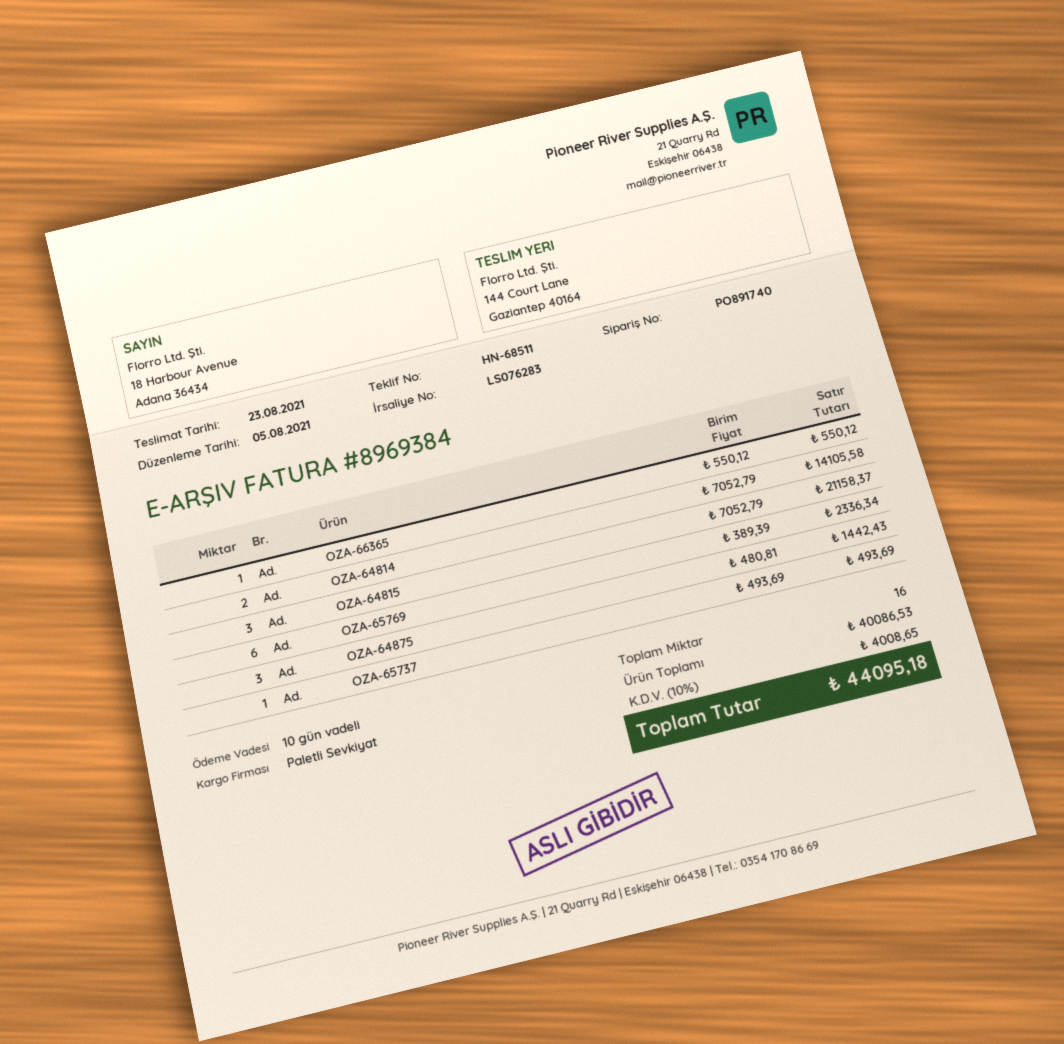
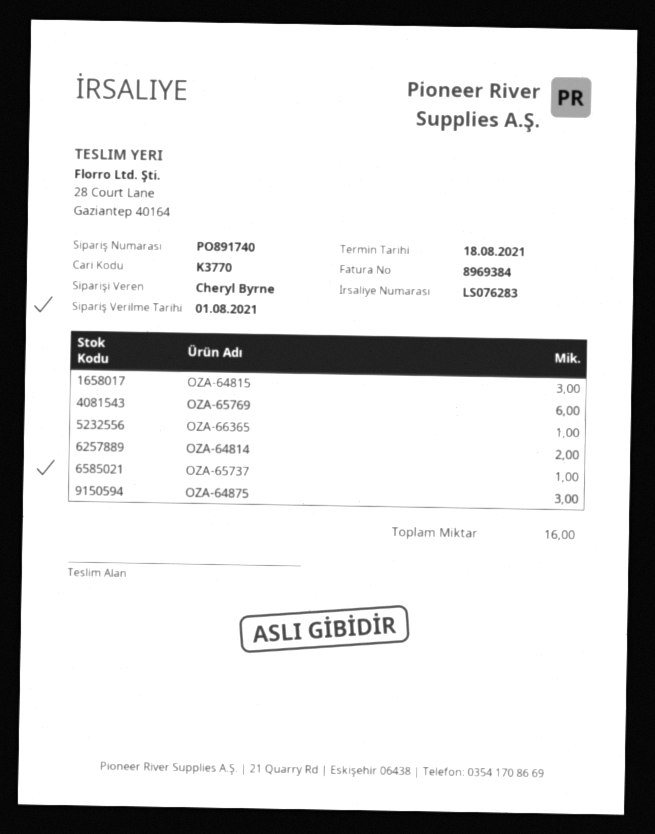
delivery date: 2021-08-23 -> 2021-08-18
ship to: 144 Court Lane, Gaziantep 40164 -> 28 Court Lane, Gaziantep 40164

